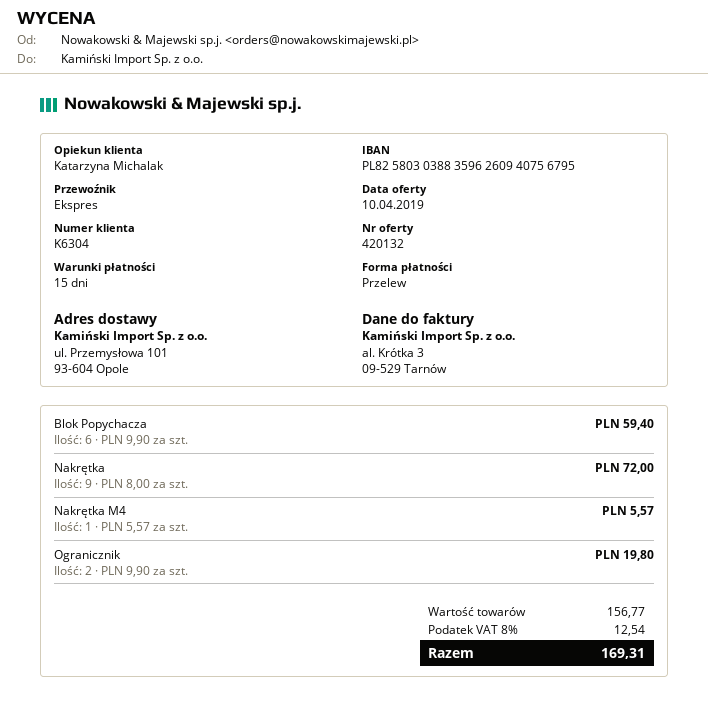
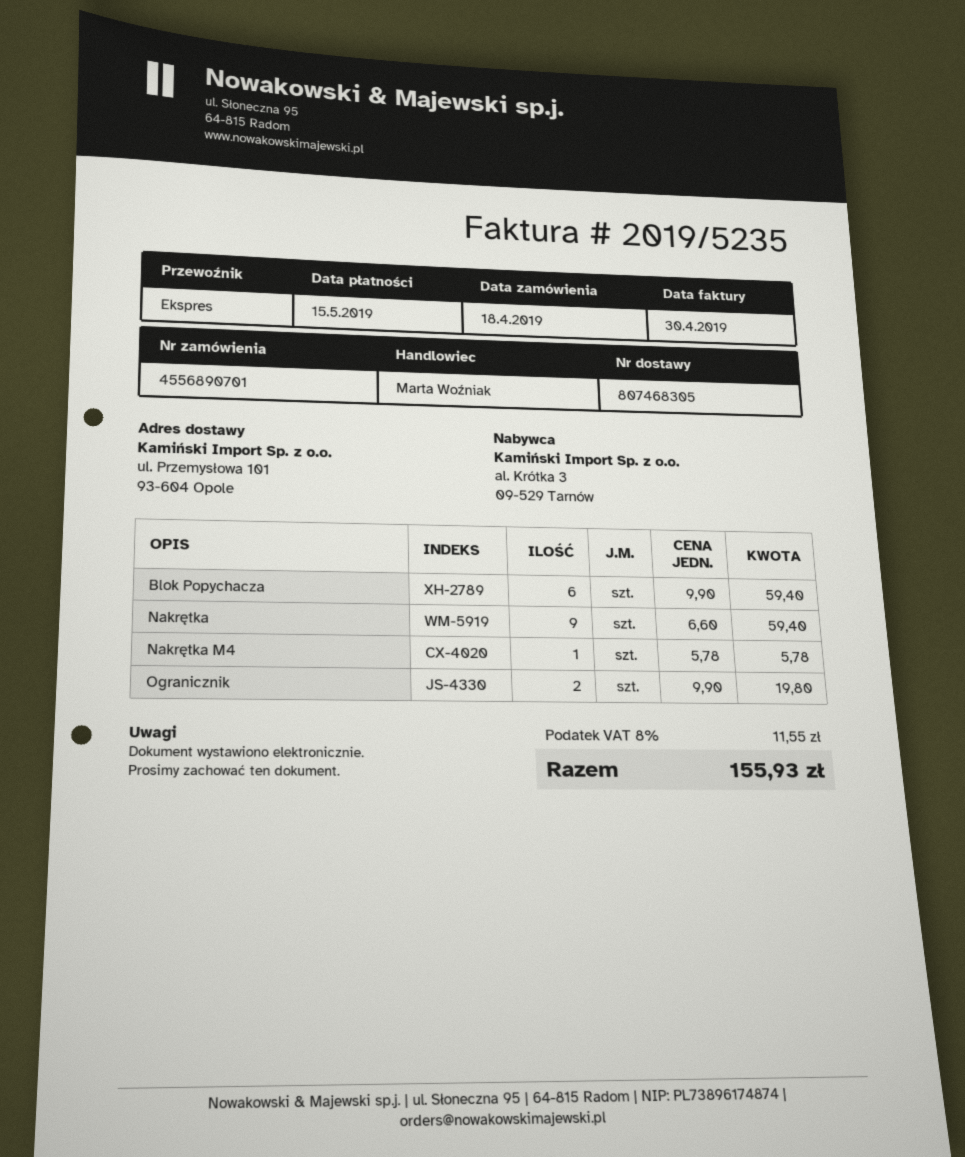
sales rep: Katarzyna Michalak -> Marta Woźniak
Nakrętka: 9 x 8.00 = 72.00 -> 9 x 6.60 = 59.40
Nakrętka M4: 1 x 5.57 = 5.57 -> 1 x 5.78 = 5.78
tax: 8% = 12.54 -> 8% = 11.55
total: 169.31 -> 155.93

